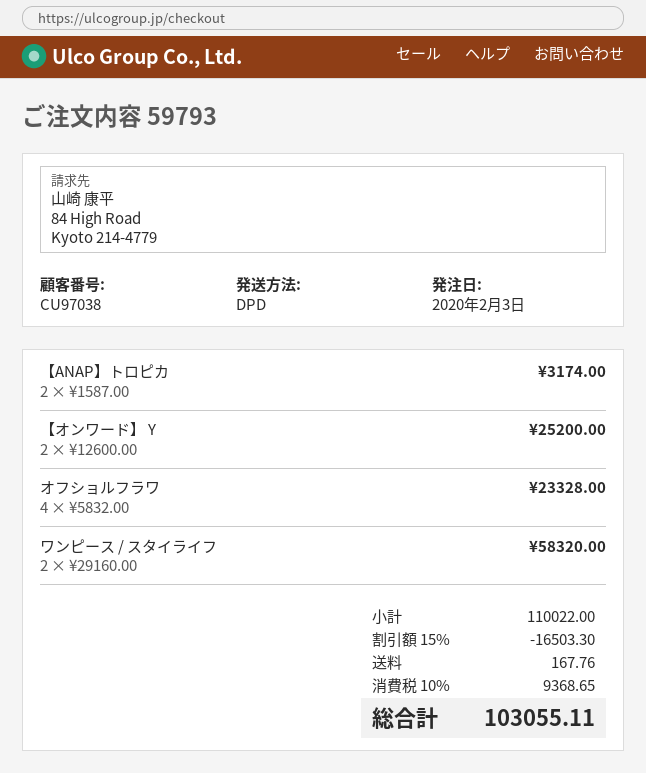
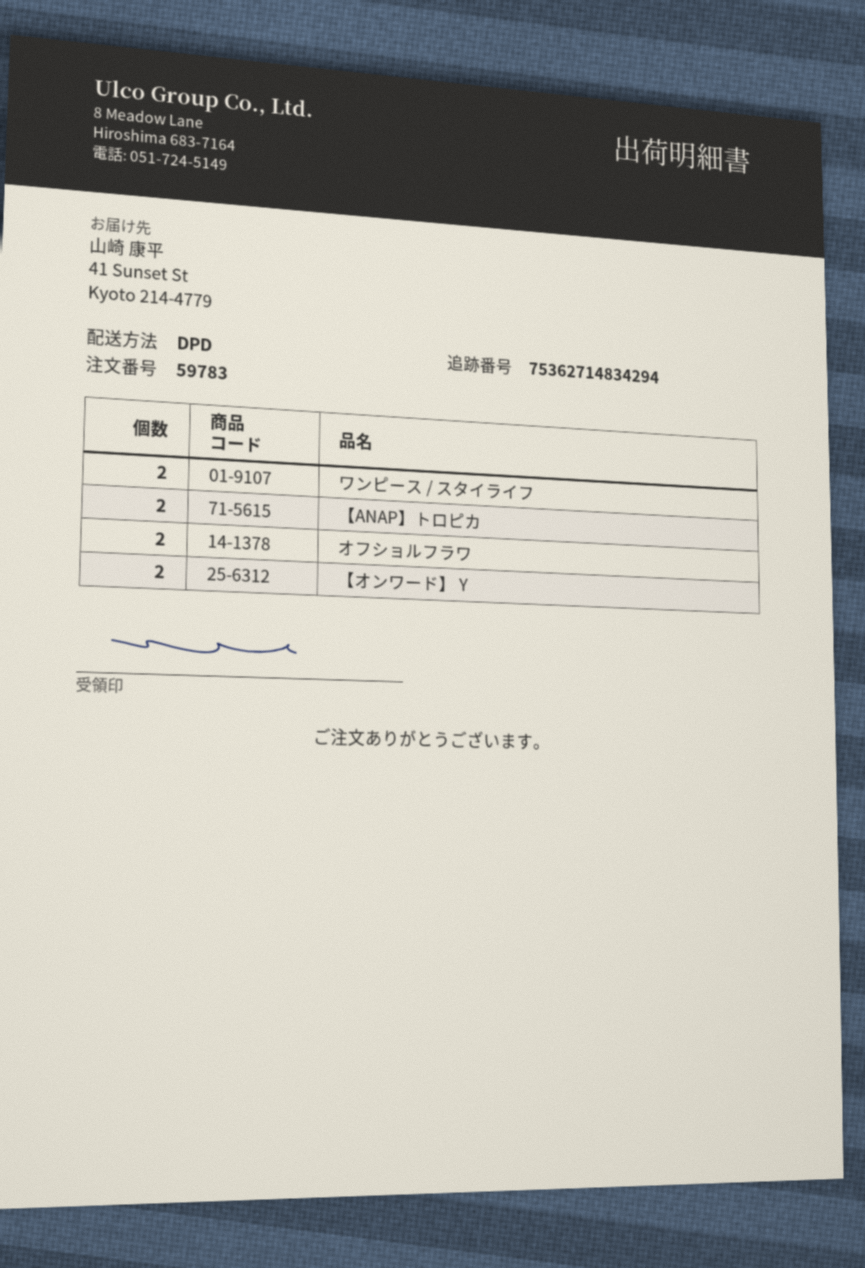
order number: 59793 -> 59783
オフショルフラワ: 4 -> 2

